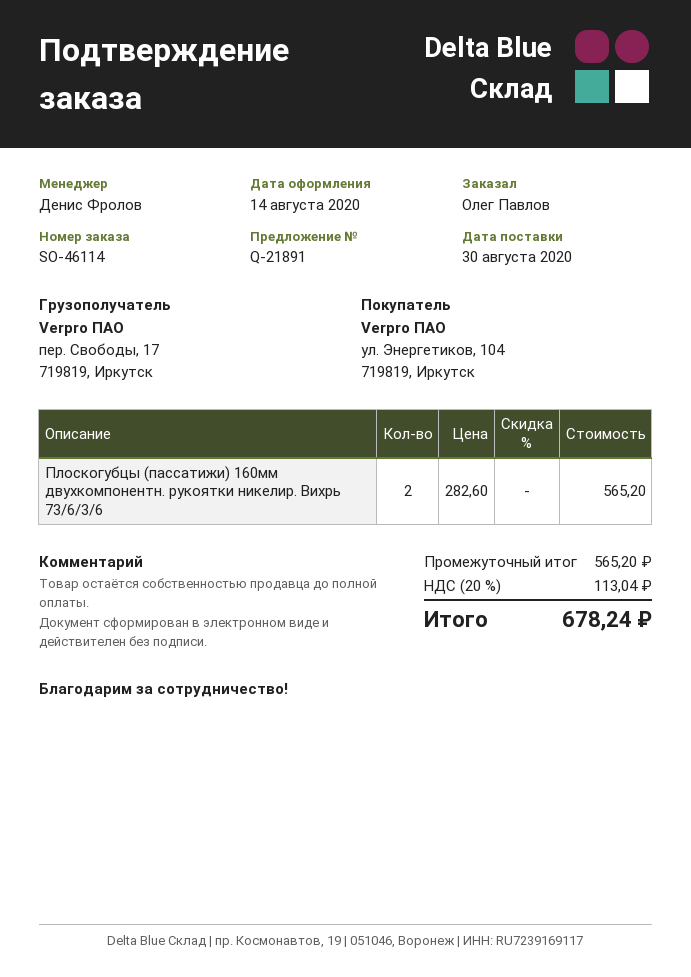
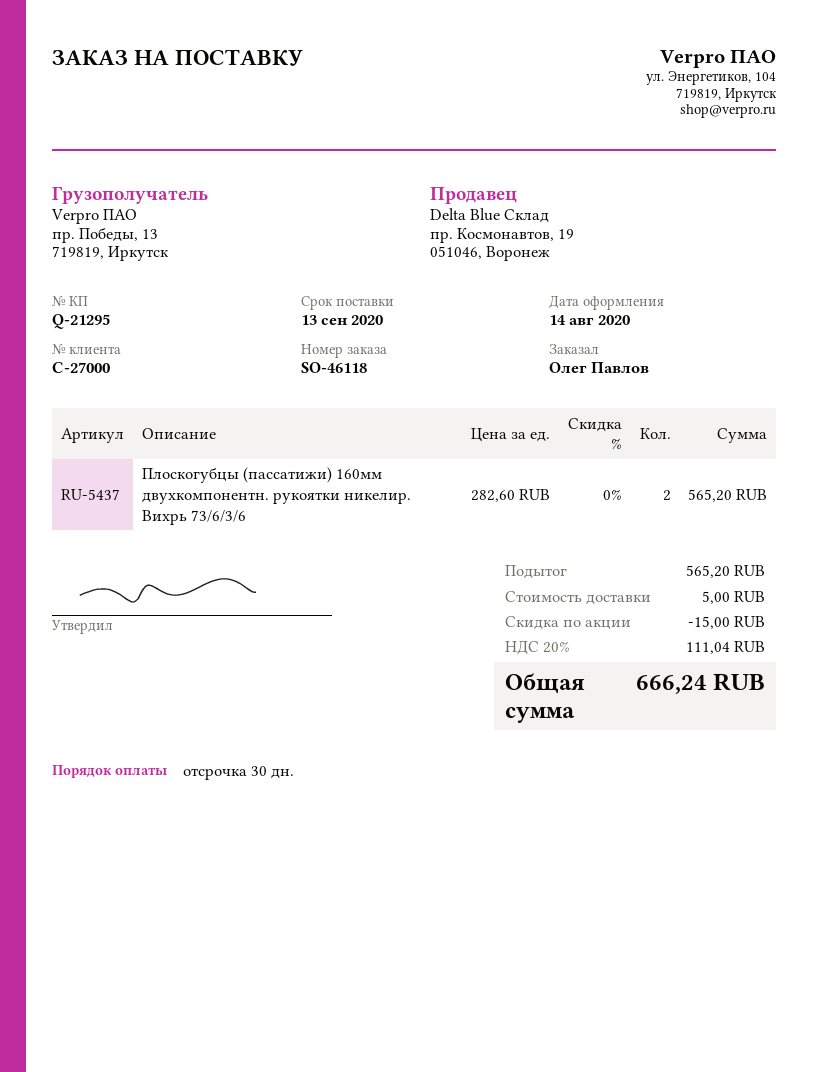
quote number: Q-21891 -> Q-21295
order number: SO-46114 -> SO-46118
delivery date: 2020-08-30 -> 2020-09-13
ship to: пер. Свободы, 17, 719819, Иркутск -> пр. Победы, 13, 719819, Иркутск
discount: none -> 15.00
shipping: none -> 5.00
tax: 20% = 113.04 -> 20% = 111.04
total: 678.24 -> 666.24

